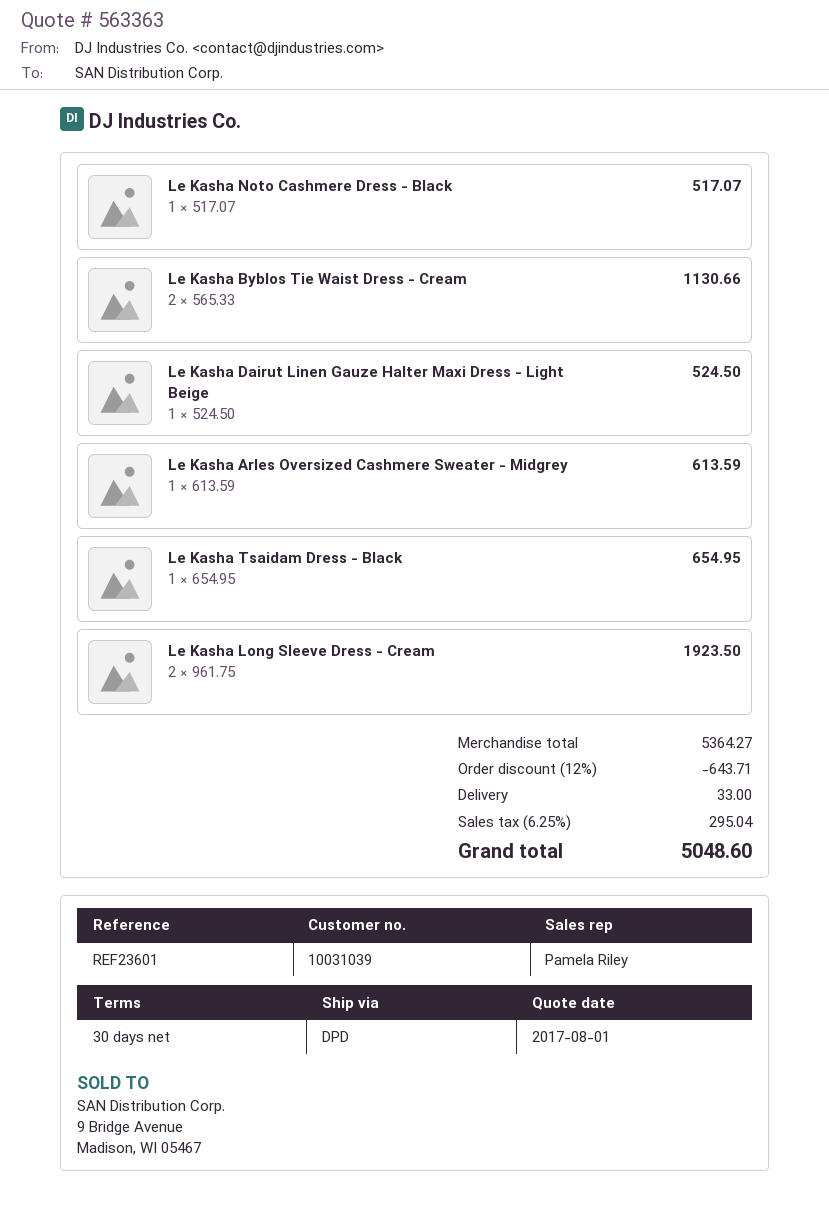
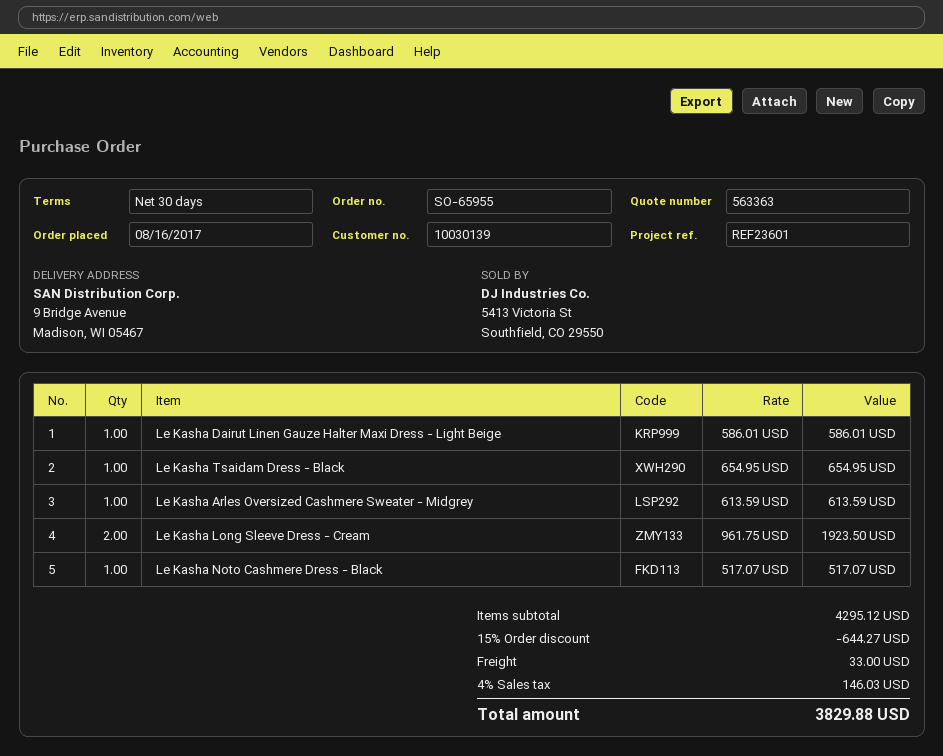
customer number: 10031039 -> 10030139
Le Kasha Byblos Tie Waist Dress - Cream: 2 x 565.33 = 1130.66 -> none
Le Kasha Dairut Linen Gauze Halter Maxi Dress - Light Beige: 1 x 524.50 = 524.50 -> 1 x 586.01 = 586.01
subtotal: 5364.27 -> 4295.12
discount: 12% = 643.71 -> 15% = 644.27
tax: 6.25% = 295.04 -> 4% = 146.03
total: 5048.60 -> 3829.88

